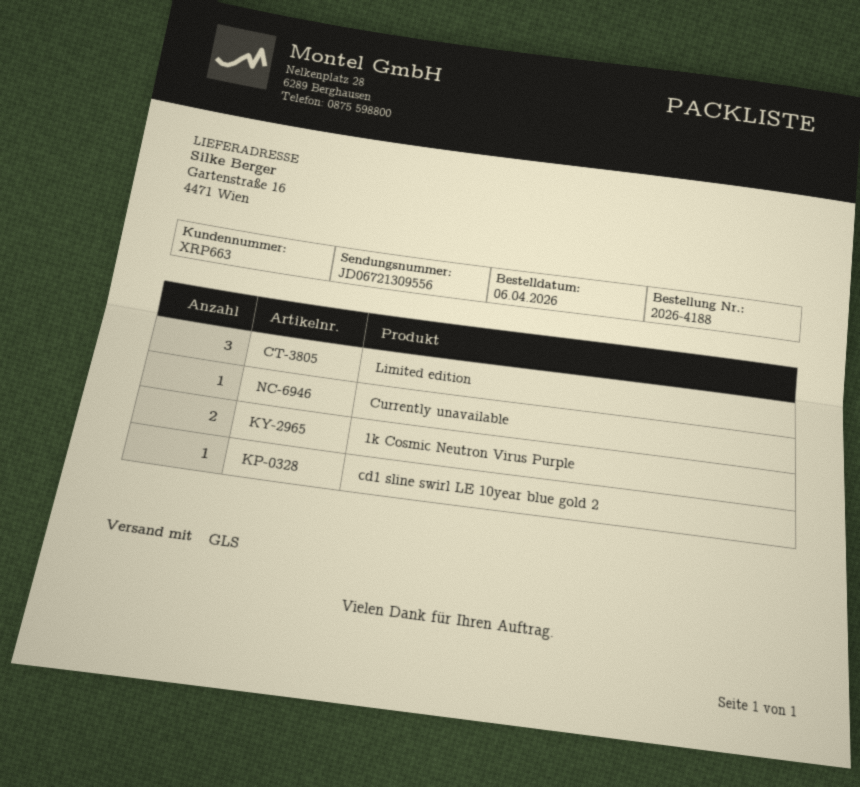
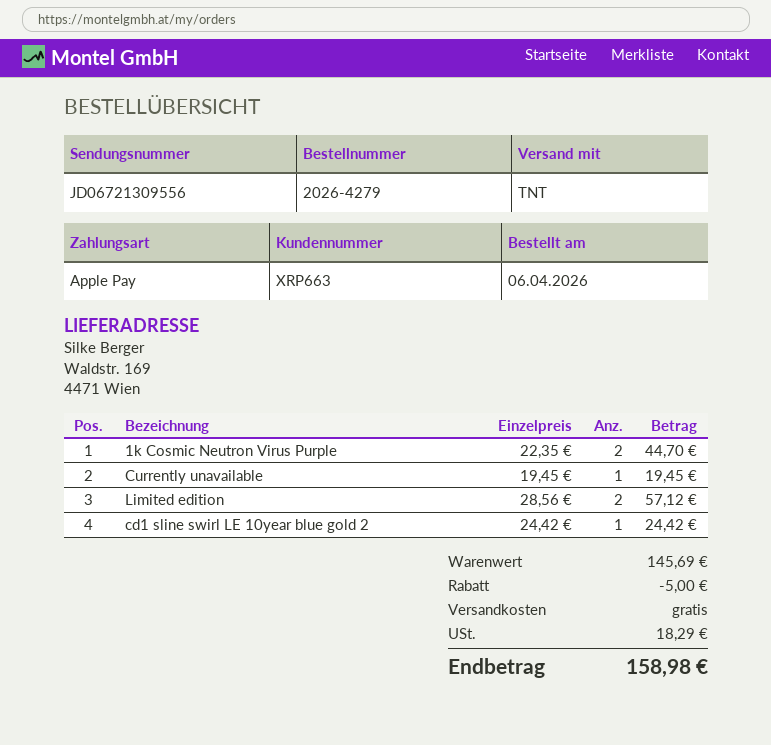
order number: 2026-4188 -> 2026-4279
shipping method: GLS -> TNT
ship to: Gartenstraße 16, 4471 Wien -> Waldstr. 169, 4471 Wien
Limited edition: 3 -> 2

